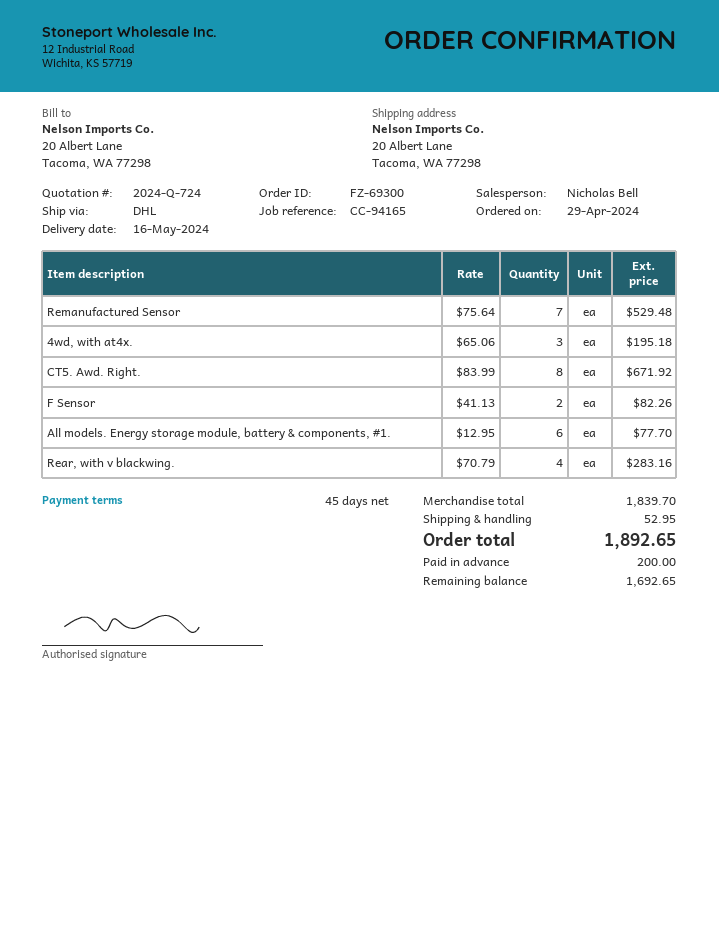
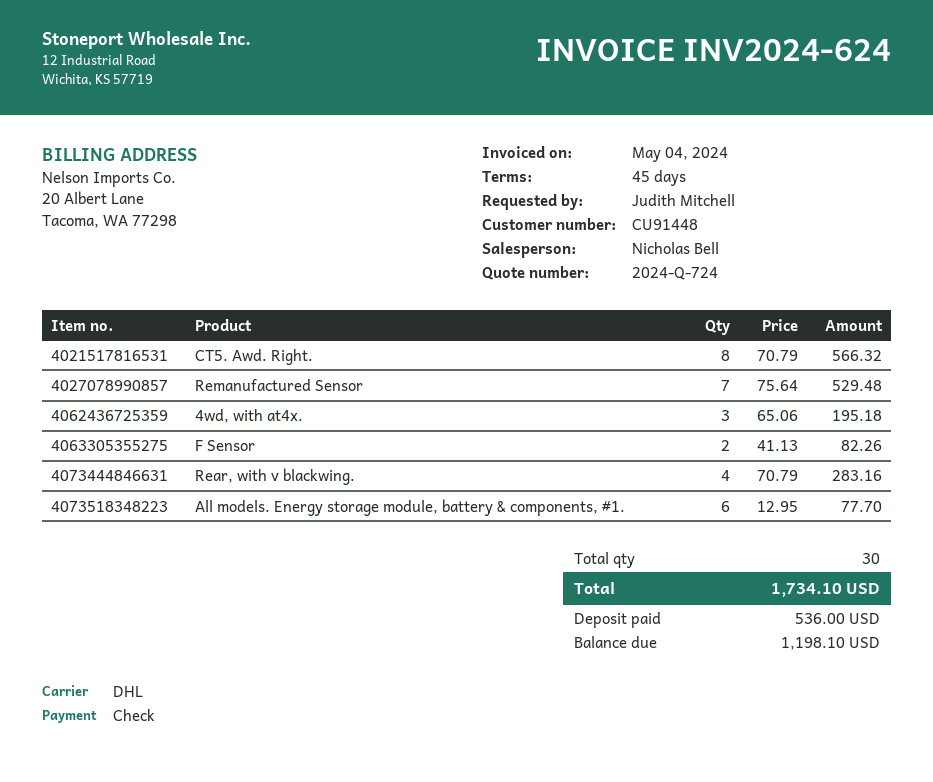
CT5. Awd. Right.: 8 x 83.99 = 671.92 -> 8 x 70.79 = 566.32
shipping: 52.95 -> none
total: 1892.65 -> 1734.10
deposit: 200.00 -> 536.00
balance: 1692.65 -> 1198.10

